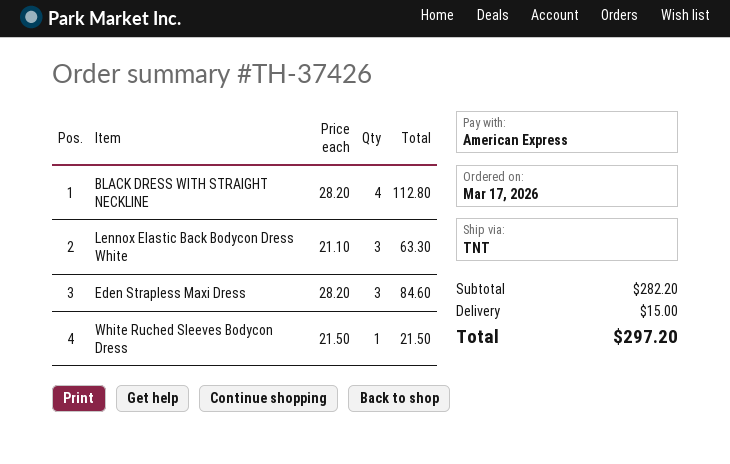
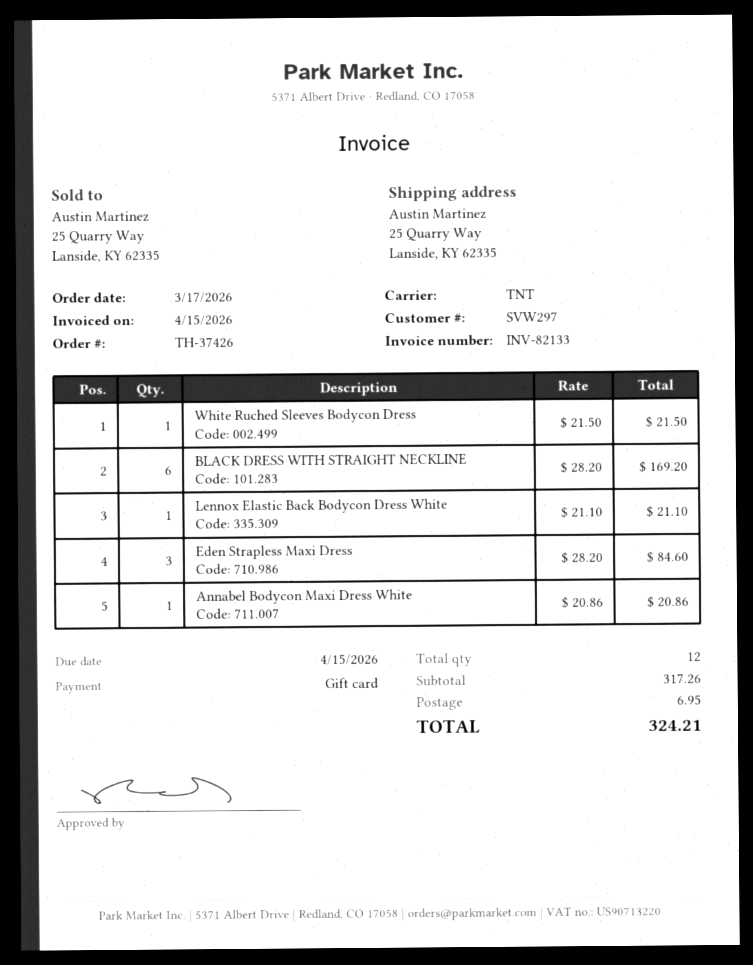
payment method: American Express -> gift card
BLACK DRESS WITH STRAIGHT NECKLINE: 4 x 28.20 = 112.80 -> 6 x 28.20 = 169.20
Lennox Elastic Back Bodycon Dress White: 3 x 21.10 = 63.30 -> 1 x 21.10 = 21.10
Annabel Bodycon Maxi Dress White: none -> 1 x 20.86 = 20.86
subtotal: 282.20 -> 317.26
shipping: 15.00 -> 6.95
total: 297.20 -> 324.21

